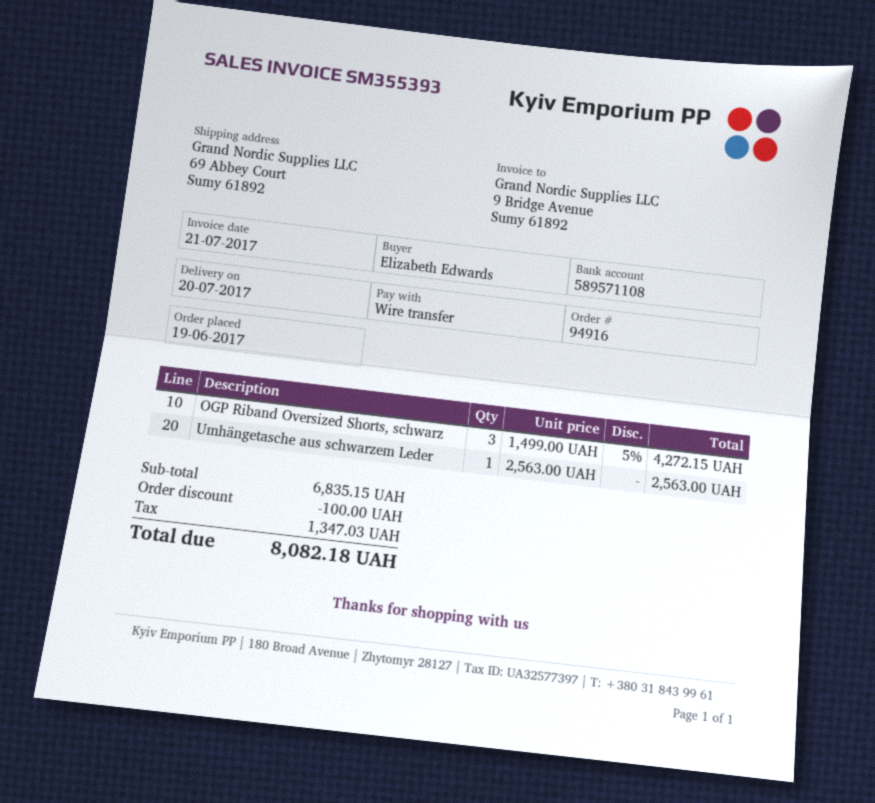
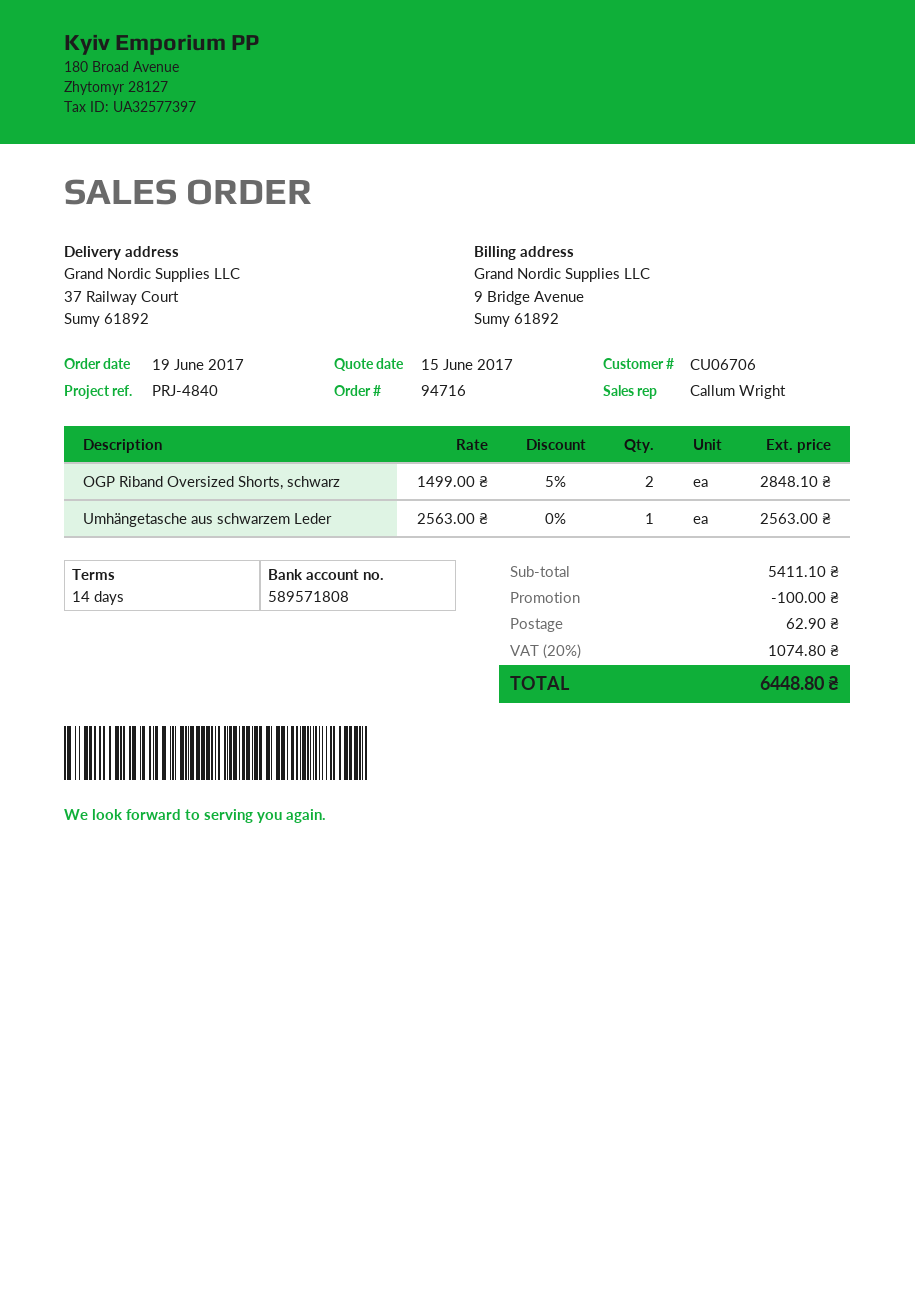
order number: 94916 -> 94716
bank account: 589571108 -> 589571808
ship to: 69 Abbey Court, Sumy 61892 -> 37 Railway Court, Sumy 61892
OGP Riband Oversized Shorts, schwarz: 3 x 1499.00 - 5% = 4272.15 -> 2 x 1499.00 - 5% = 2848.10
subtotal: 6835.15 -> 5411.10
shipping: none -> 62.90
tax: 1347.03 -> 1074.80
total: 8082.18 -> 6448.80

